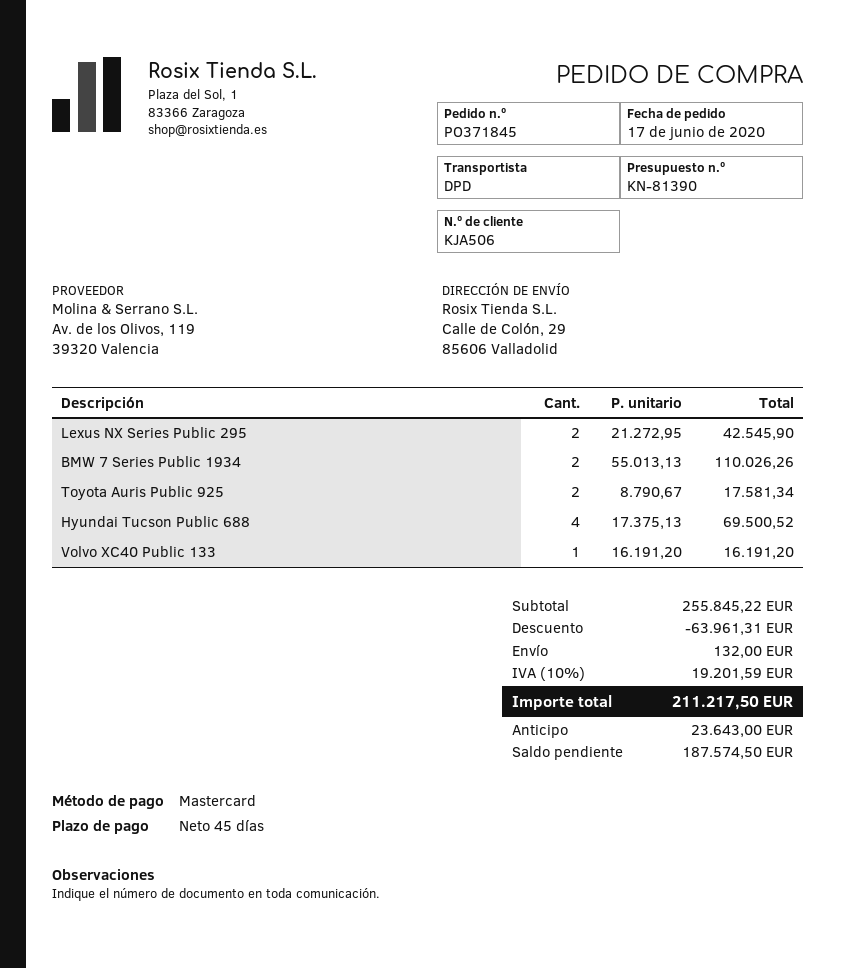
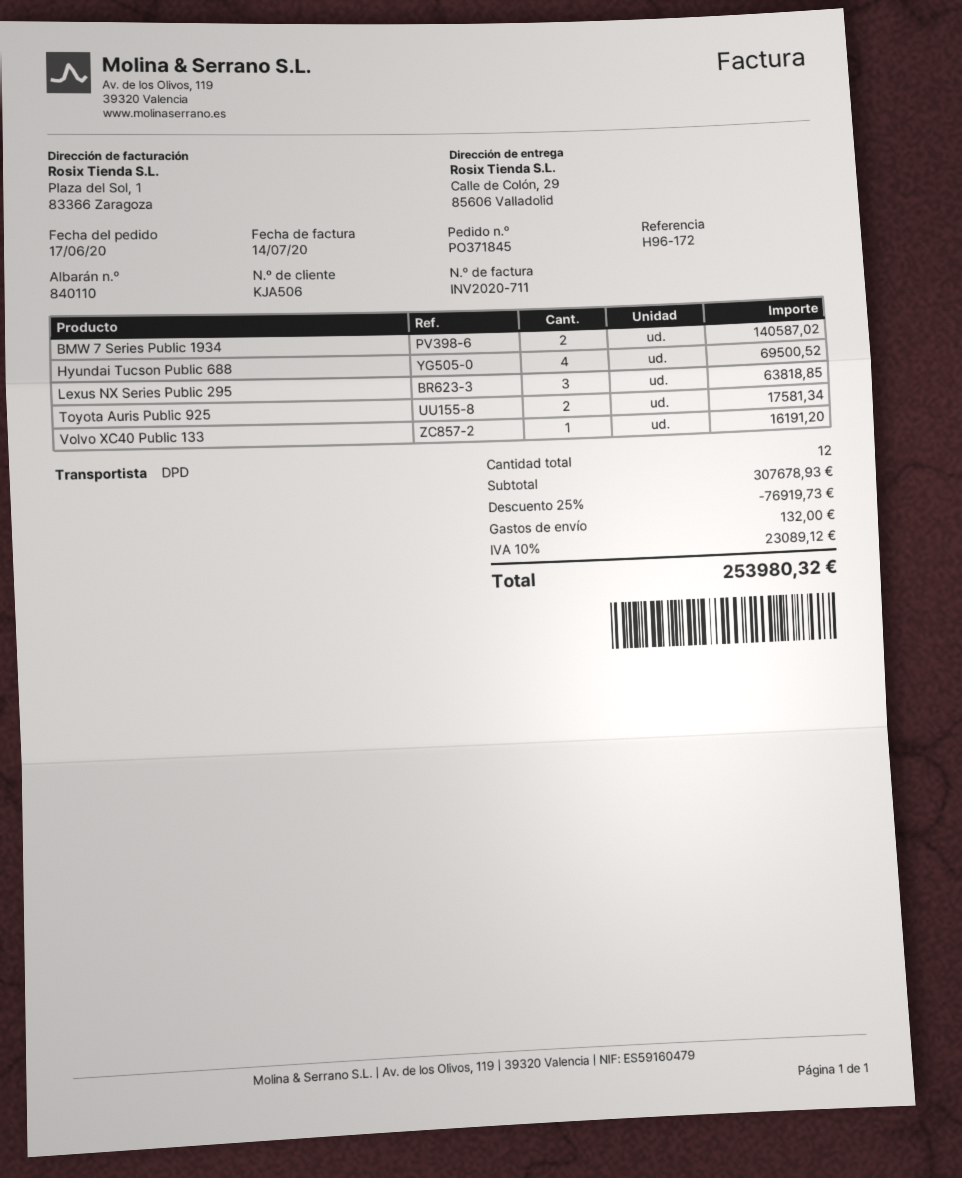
Lexus NX Series Public 295: 2 for 42545.90 -> 3 for 63818.85
BMW 7 Series Public 1934: 2 for 110026.26 -> 2 for 140587.02
subtotal: 255845.22 -> 307678.93
discount: 63961.31 -> 76919.73
tax: 10% = 19201.59 -> 10% = 23089.12
total: 211217.50 -> 253980.32

